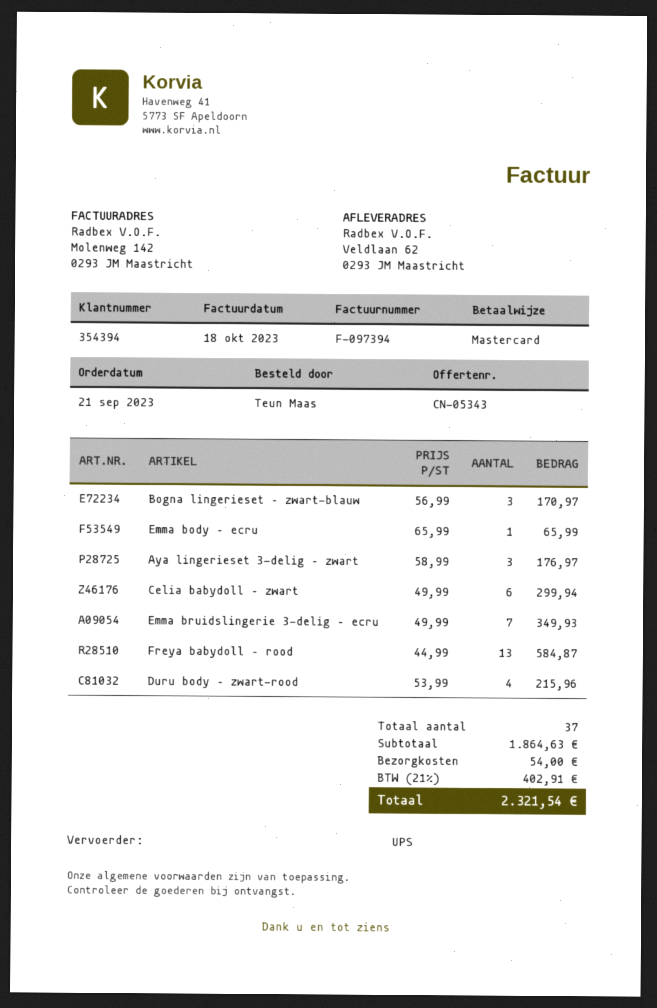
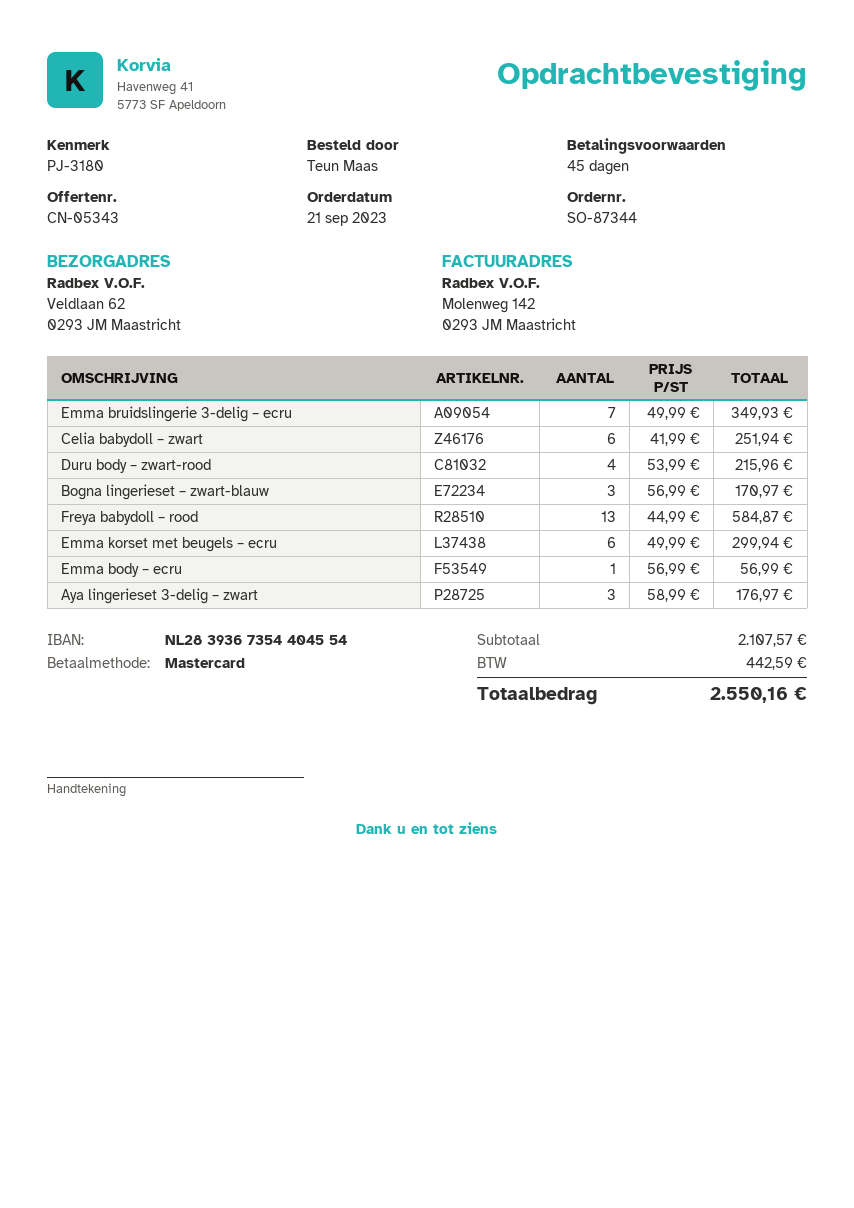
Emma body – ecru: 1 x 65.99 = 65.99 -> 1 x 56.99 = 56.99
Celia babydoll – zwart: 6 x 49.99 = 299.94 -> 6 x 41.99 = 251.94
Emma korset met beugels – ecru: none -> 6 x 49.99 = 299.94
subtotal: 1864.63 -> 2107.57
shipping: 54.00 -> none
tax: 402.91 -> 442.59
total: 2321.54 -> 2550.16

